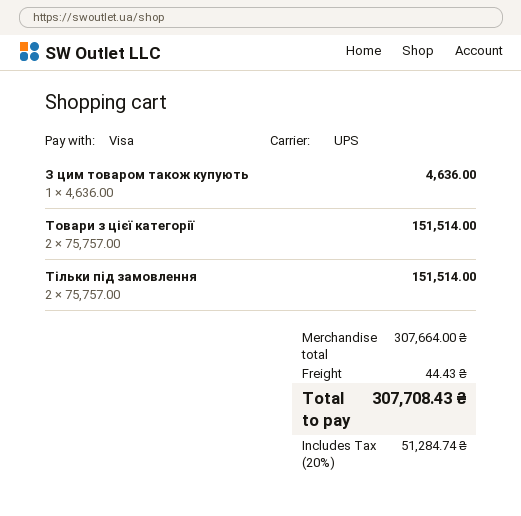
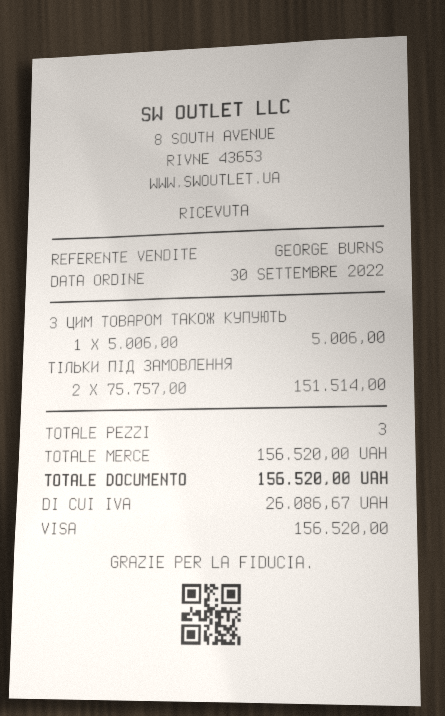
З цим товаром також купують: 1 x 4636.00 = 4636.00 -> 1 x 5006.00 = 5006.00
Товари з цієї категорії: 2 x 75757.00 = 151514.00 -> none
subtotal: 307664.00 -> 156520.00
shipping: 44.43 -> none
tax: 51284.74 -> 26086.67
total: 307708.43 -> 156520.00

